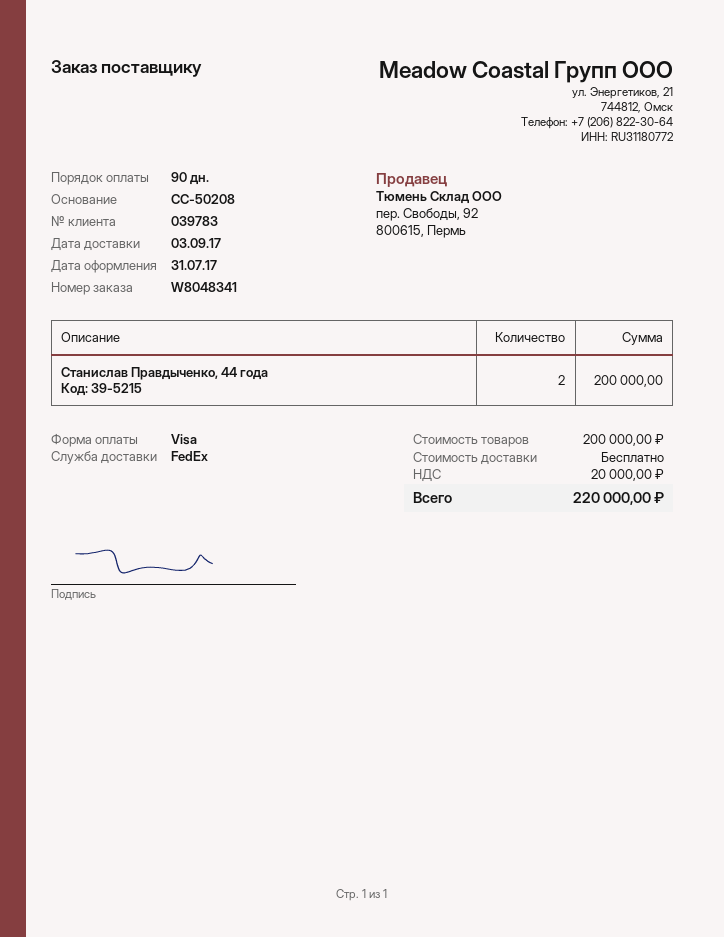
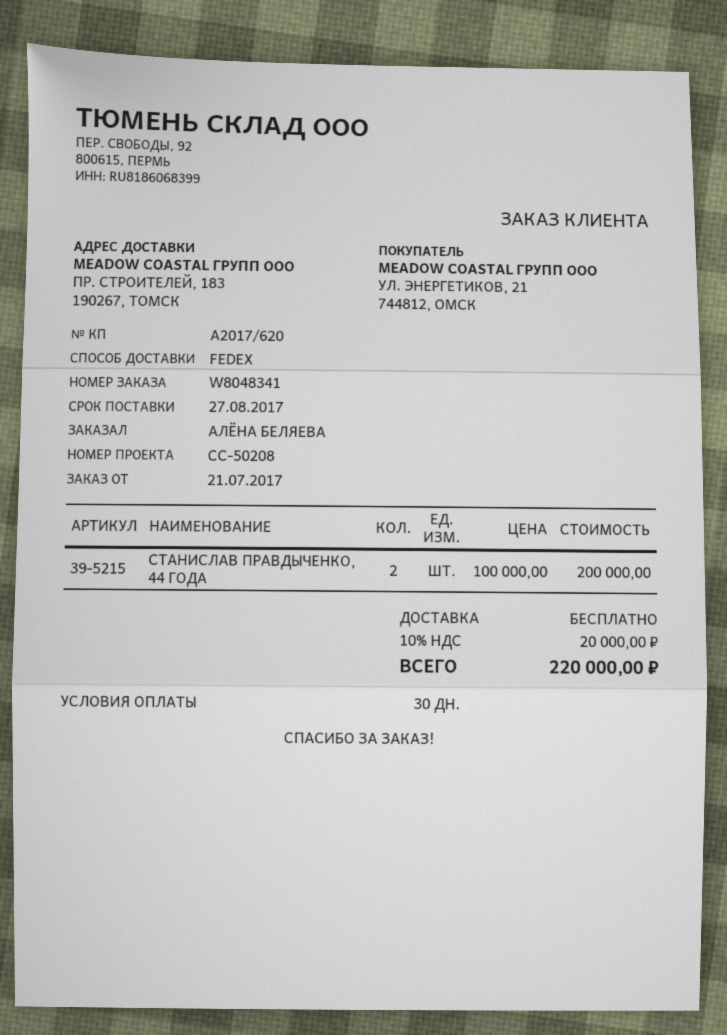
order date: 2017-07-31 -> 2017-07-21
delivery date: 2017-09-03 -> 2017-08-27
payment terms: 90 days -> 30 days

